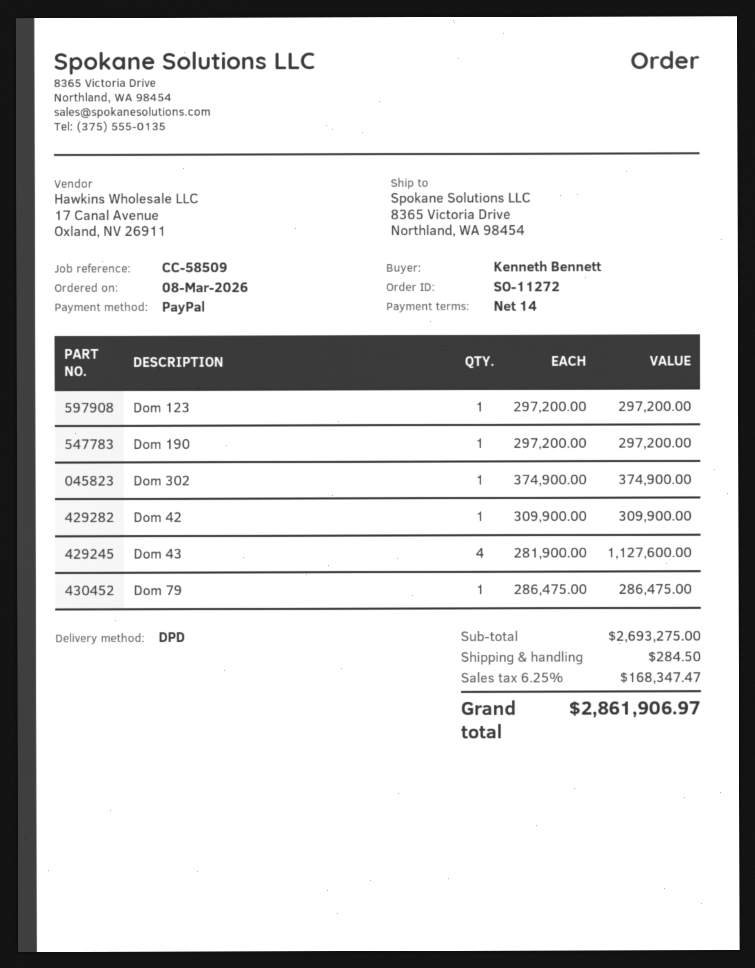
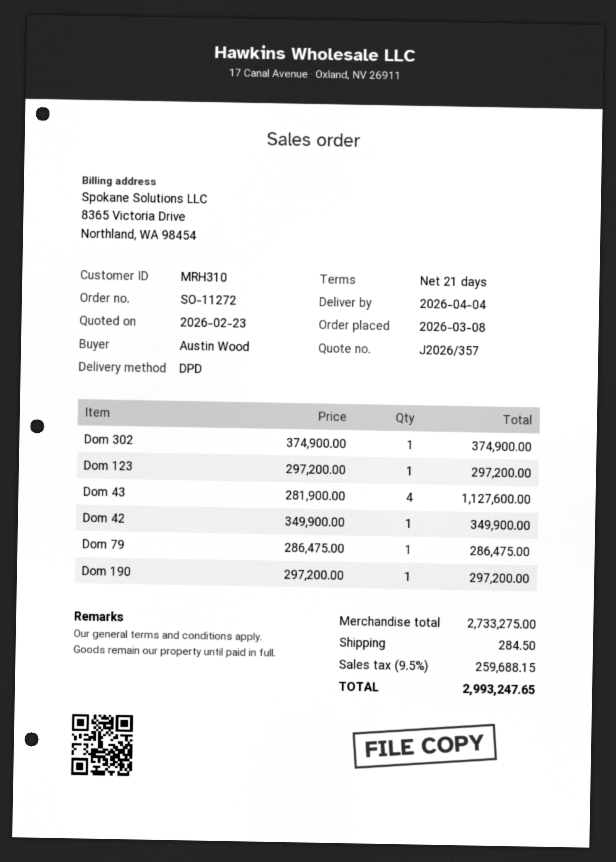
payment terms: 14 days -> 21 days
ordered by: Kenneth Bennett -> Austin Wood
Dom 42: 1 x 309900.00 = 309900.00 -> 1 x 349900.00 = 349900.00
subtotal: 2693275.00 -> 2733275.00
tax: 6.25% = 168347.47 -> 9.5% = 259688.15
total: 2861906.97 -> 2993247.65

